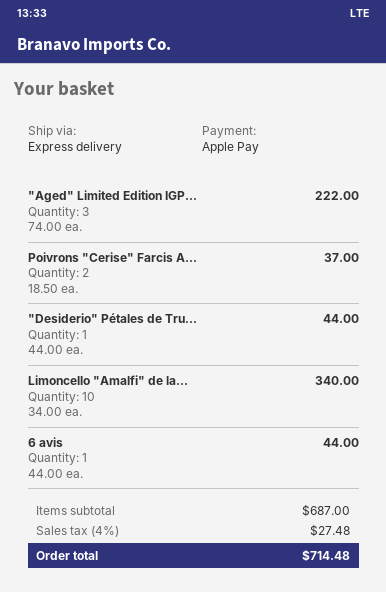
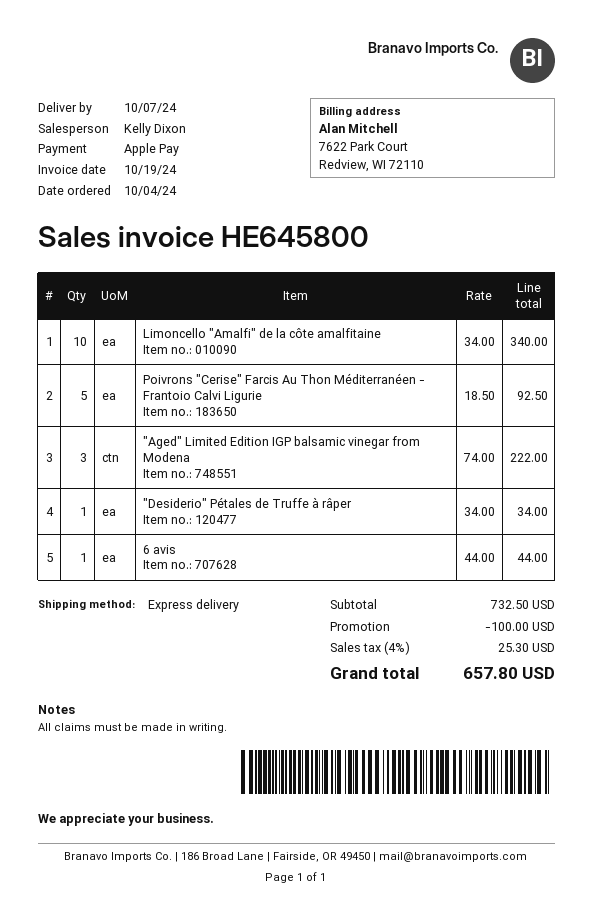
Poivrons "Cerise" Farcis A...: 2 x 18.50 = 37.00 -> 5 x 18.50 = 92.50
"Desiderio" Pétales de Tru...: 1 x 44.00 = 44.00 -> 1 x 34.00 = 34.00
subtotal: 687.00 -> 732.50
discount: none -> 100.00
tax: 4% = 27.48 -> 4% = 25.30
total: 714.48 -> 657.80

